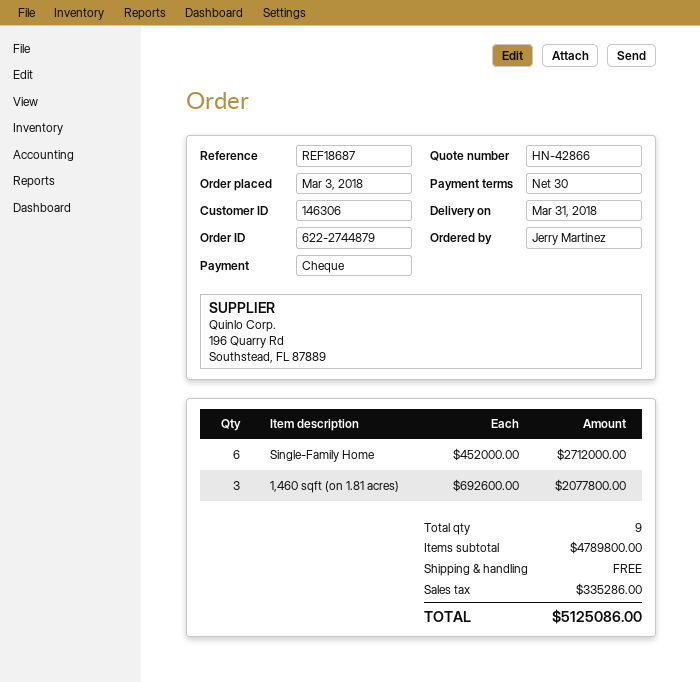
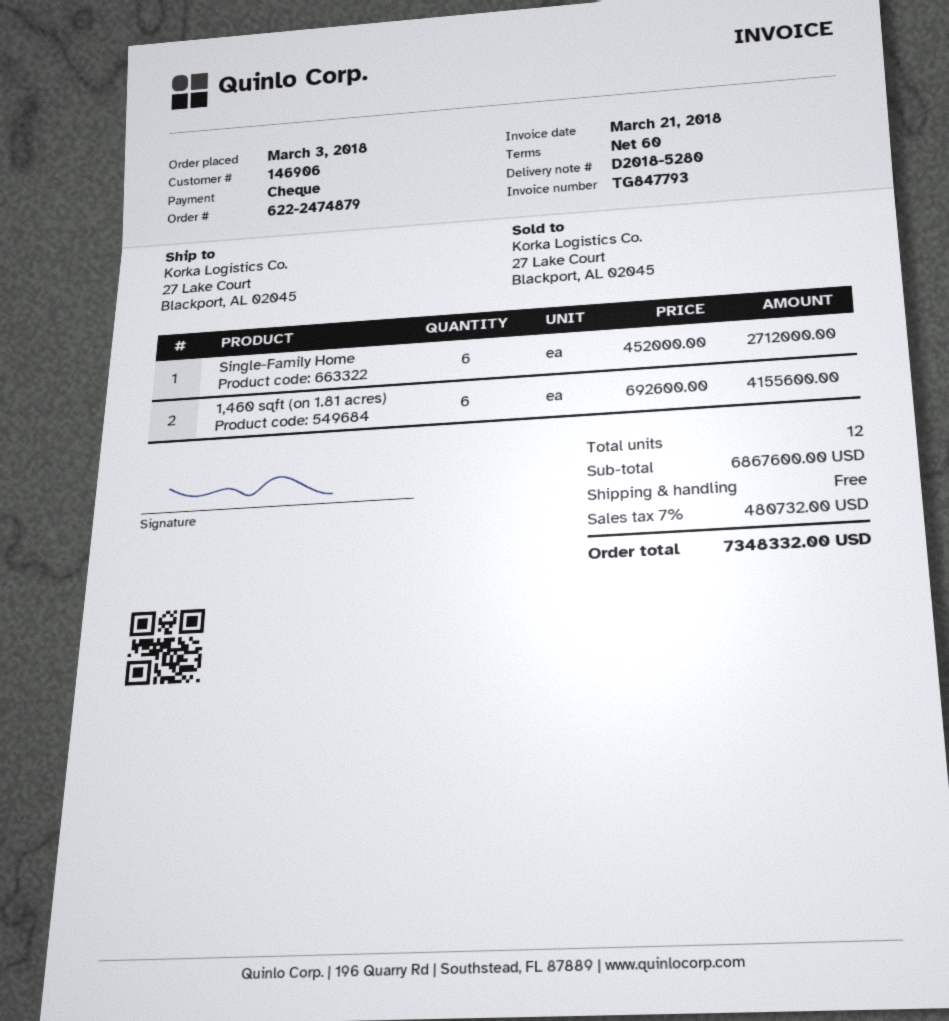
order number: 622-2744879 -> 622-2474879
payment terms: 30 days -> 60 days
customer number: 146306 -> 146906
1,460 sqft (on 1.81 acres): 3 x 692600.00 = 2077800.00 -> 6 x 692600.00 = 4155600.00
total quantity: 9 -> 12
subtotal: 4789800.00 -> 6867600.00
tax: 335286.00 -> 480732.00
total: 5125086.00 -> 7348332.00

